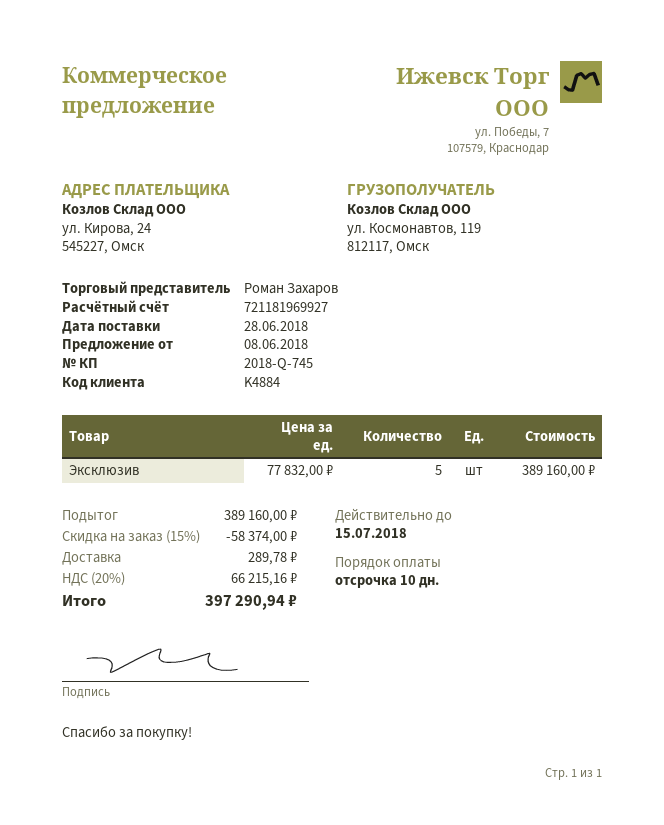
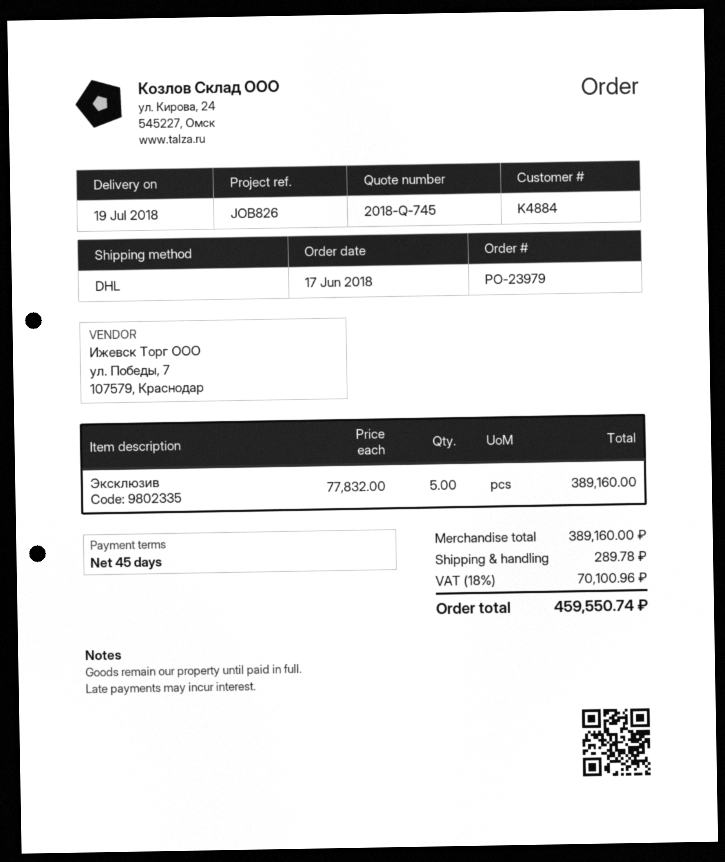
delivery date: 2018-06-28 -> 2018-07-19
payment terms: 10 days -> 45 days
discount: 15% = 58374.00 -> none
tax: 20% = 66215.16 -> 18% = 70100.96
total: 397290.94 -> 459550.74

